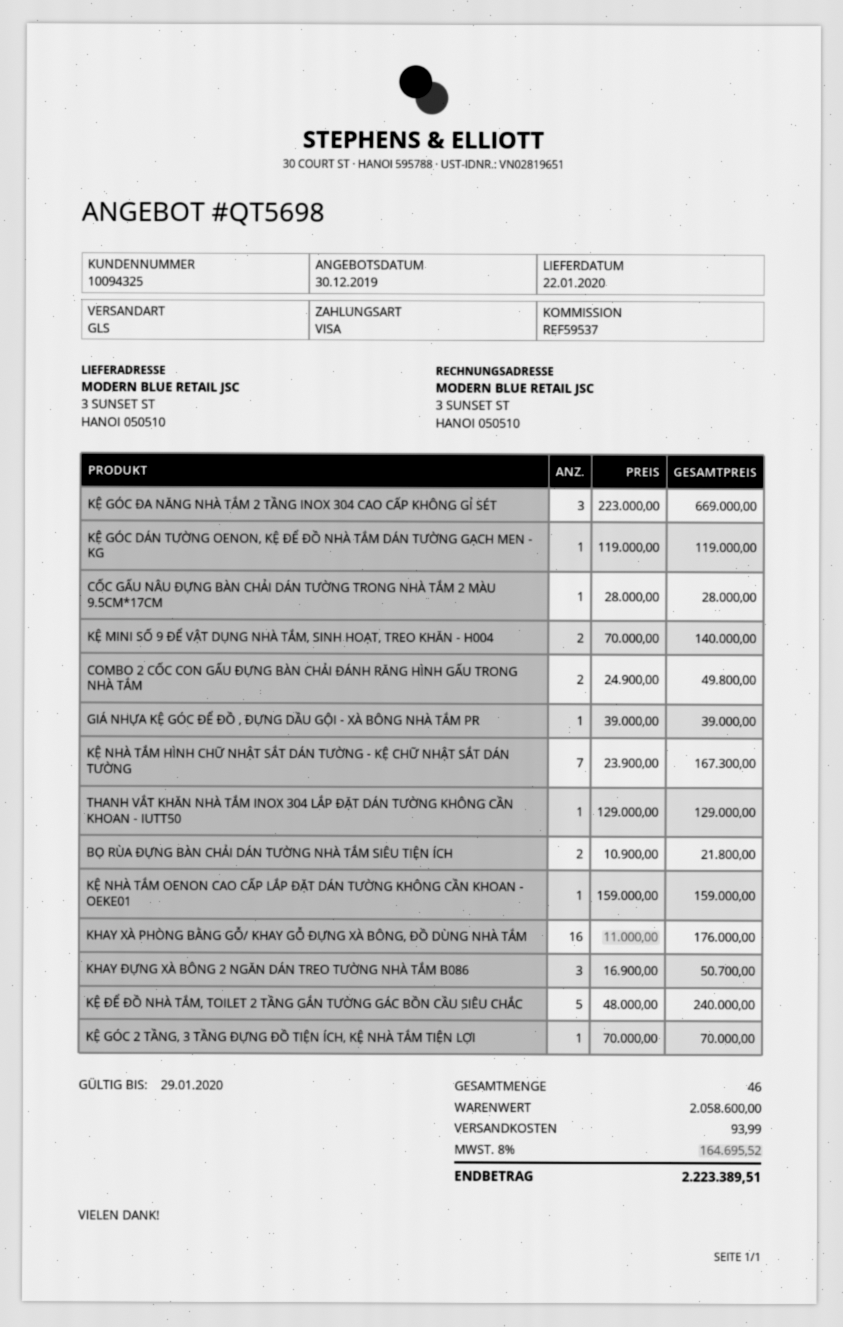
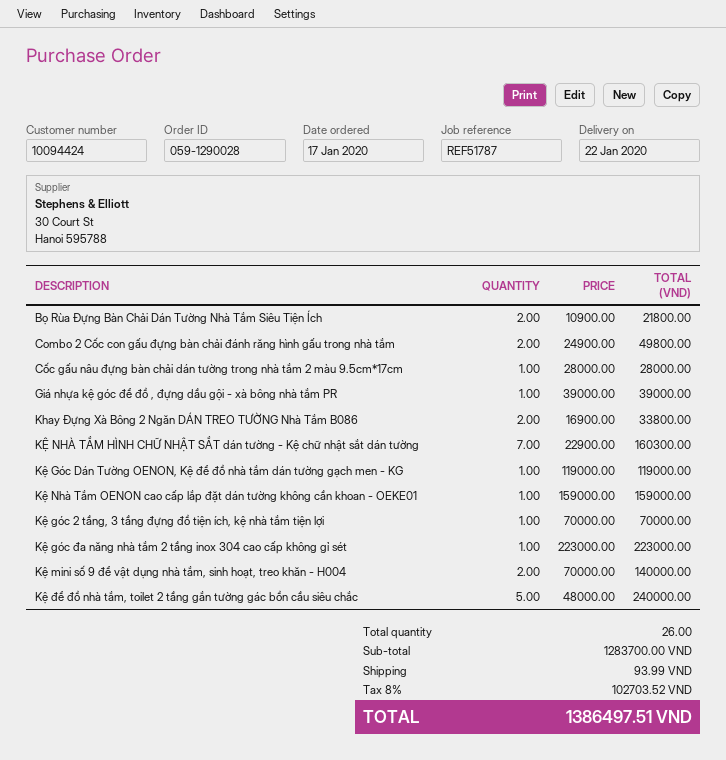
customer number: 10094325 -> 10094424
reference: REF59537 -> REF51787
KỆ GÓC ĐA NĂNG NHÀ TẮM 2 TẦNG INOX 304 CAO CẤP KHÔNG GỈ SÉT: 3 x 223000.00 = 669000.00 -> 1 x 223000.00 = 223000.00
KỆ NHÀ TẮM HÌNH CHỮ NHẬT SẮT DÁN TƯỜNG - KỆ CHỮ NHẬT SẮT DÁN TƯỜNG: 7 x 23900.00 = 167300.00 -> 7 x 22900.00 = 160300.00
THANH VẮT KHĂN NHÀ TẮM INOX 304 LẮP ĐẶT DÁN TƯỜNG KHÔNG CẦN KHOAN - IUTT50: 1 x 129000.00 = 129000.00 -> none
KHAY XÀ PHÒNG BẰNG GỖ/ KHAY GỖ ĐỰNG XÀ BÔNG, ĐỒ DÙNG NHÀ TẮM: 16 x 11000.00 = 176000.00 -> none
KHAY ĐỰNG XÀ BÔNG 2 NGĂN DÁN TREO TƯỜNG NHÀ TẮM B086: 3 x 16900.00 = 50700.00 -> 2 x 16900.00 = 33800.00
total quantity: 46 -> 26
subtotal: 2058600.00 -> 1283700.00
tax: 8% = 164695.52 -> 8% = 102703.52
total: 2223389.51 -> 1386497.51

